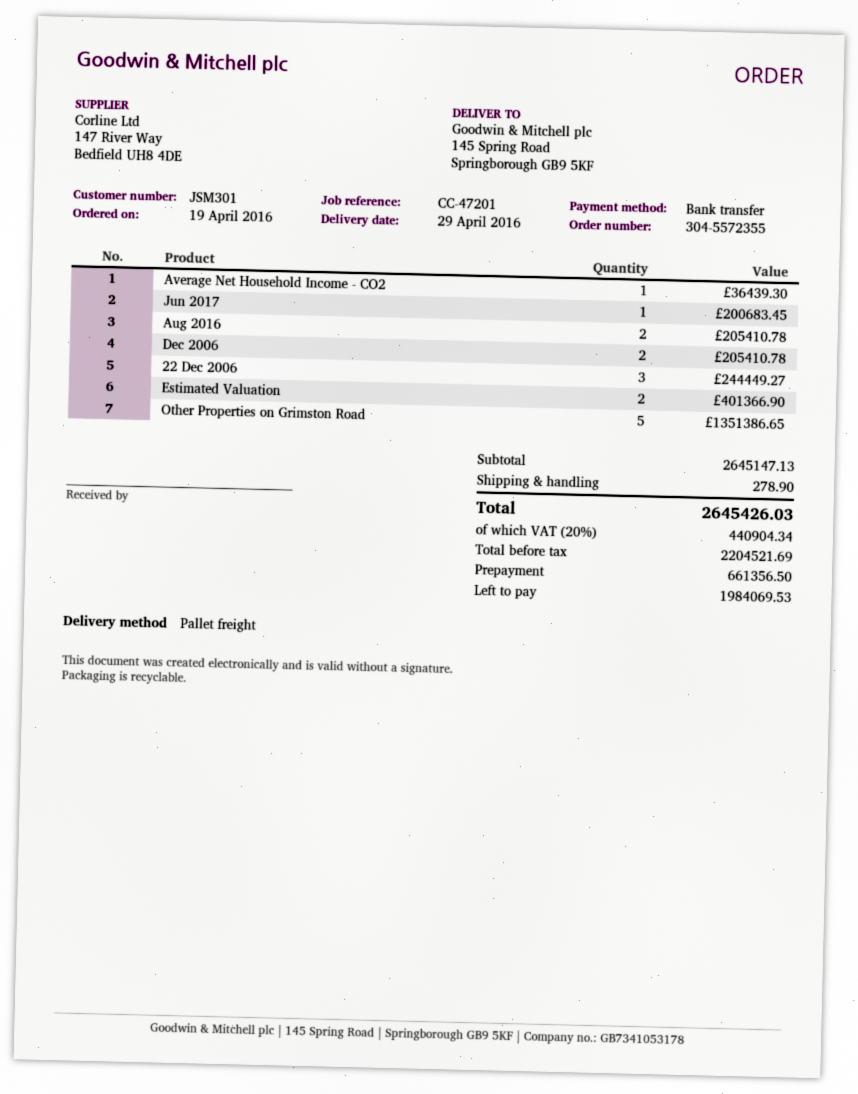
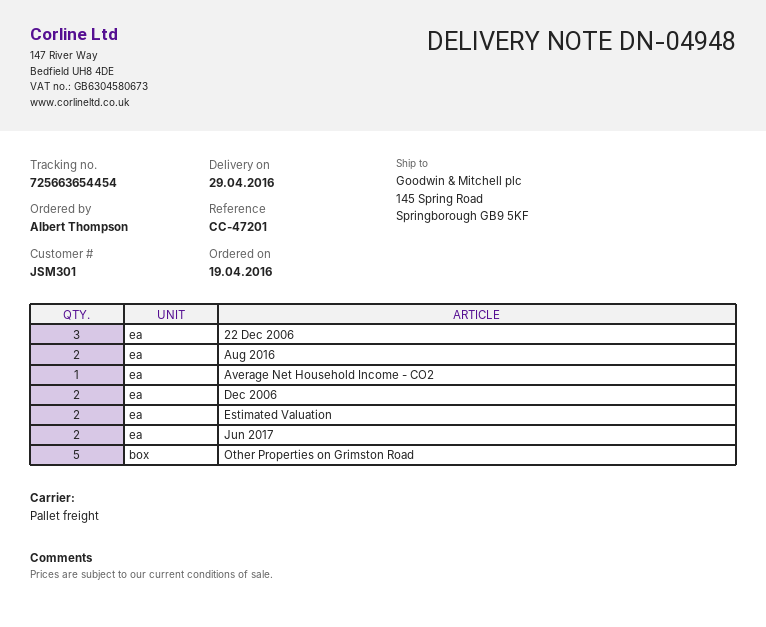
Jun 2017: 1 -> 2

